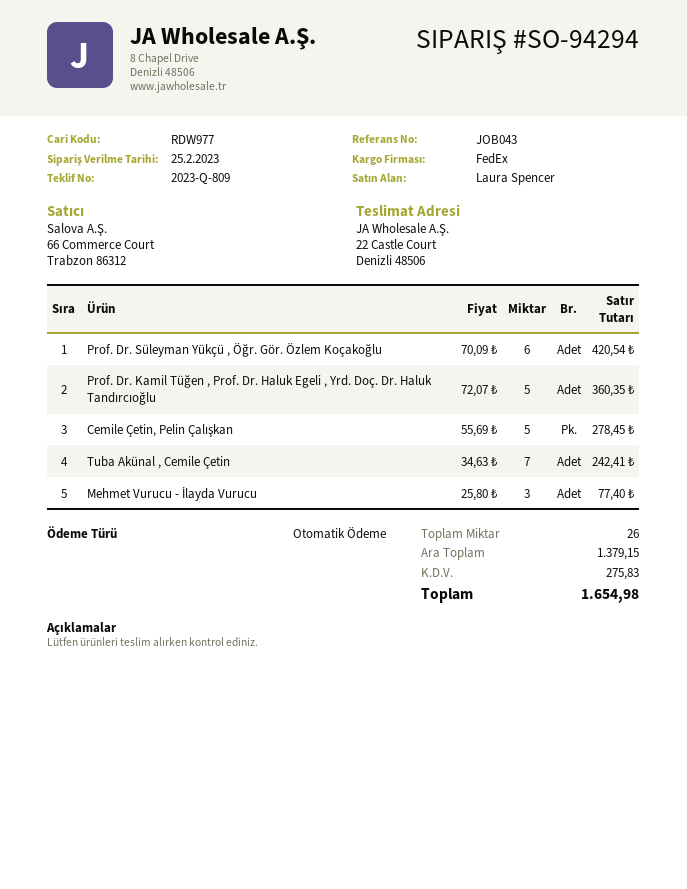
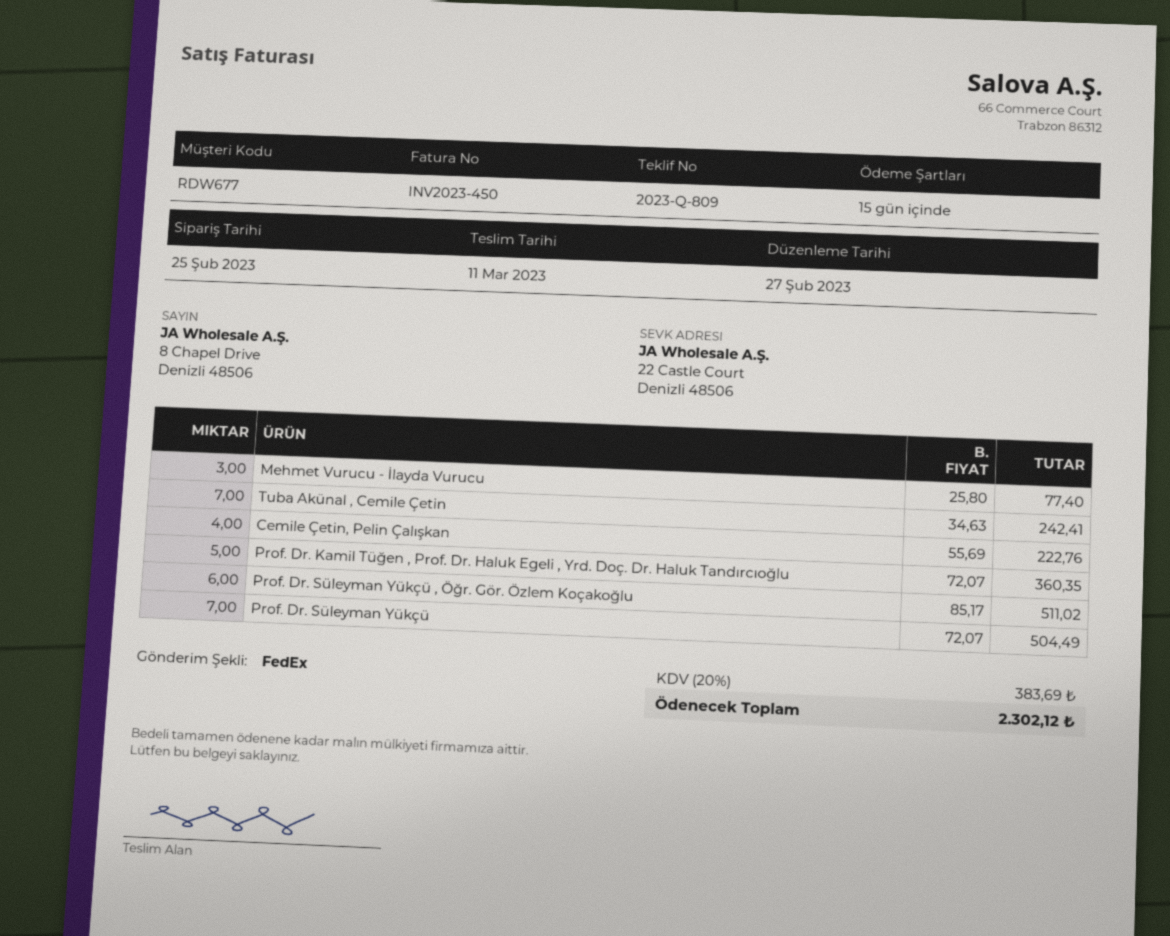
customer number: RDW977 -> RDW677
Prof. Dr. Süleyman Yükçü , Öğr. Gör. Özlem Koçakoğlu: 6 x 70.09 = 420.54 -> 6 x 85.17 = 511.02
Cemile Çetin, Pelin Çalışkan: 5 x 55.69 = 278.45 -> 4 x 55.69 = 222.76
Prof. Dr. Süleyman Yükçü: none -> 7 x 72.07 = 504.49
tax: 275.83 -> 383.69
total: 1654.98 -> 2302.12

